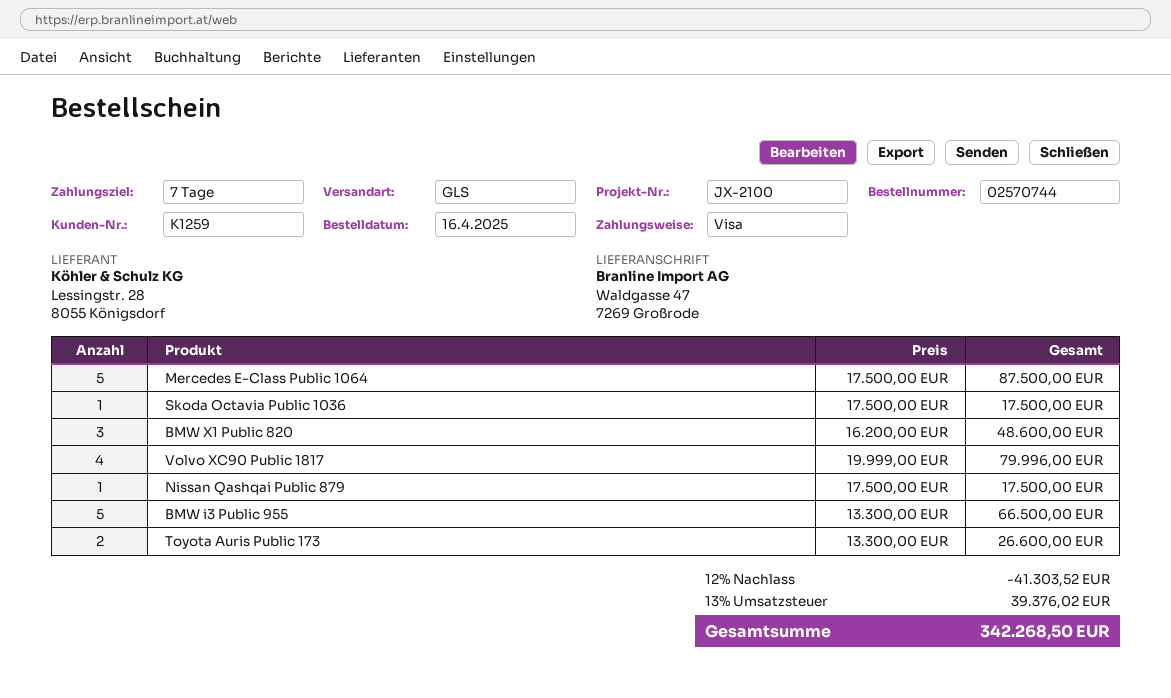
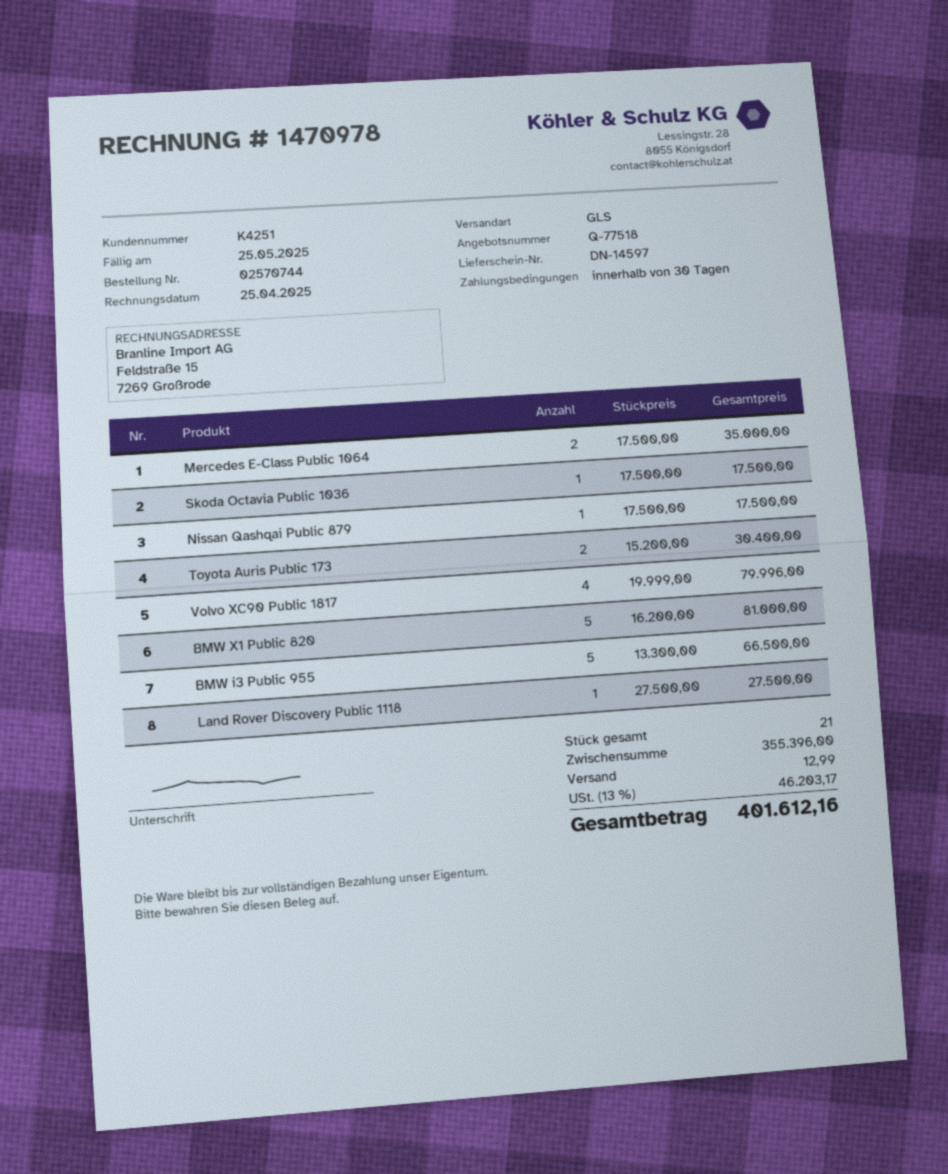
payment terms: 7 days -> 30 days
customer number: K1259 -> K4251
Mercedes E-Class Public 1064: 5 x 17500.00 = 87500.00 -> 2 x 17500.00 = 35000.00
BMW X1 Public 820: 3 x 16200.00 = 48600.00 -> 5 x 16200.00 = 81000.00
Toyota Auris Public 173: 2 x 13300.00 = 26600.00 -> 2 x 15200.00 = 30400.00
Land Rover Discovery Public 1118: none -> 1 x 27500.00 = 27500.00
discount: 12% = 41303.52 -> none
shipping: none -> 12.99
tax: 13% = 39376.02 -> 13% = 46203.17
total: 342268.50 -> 401612.16

